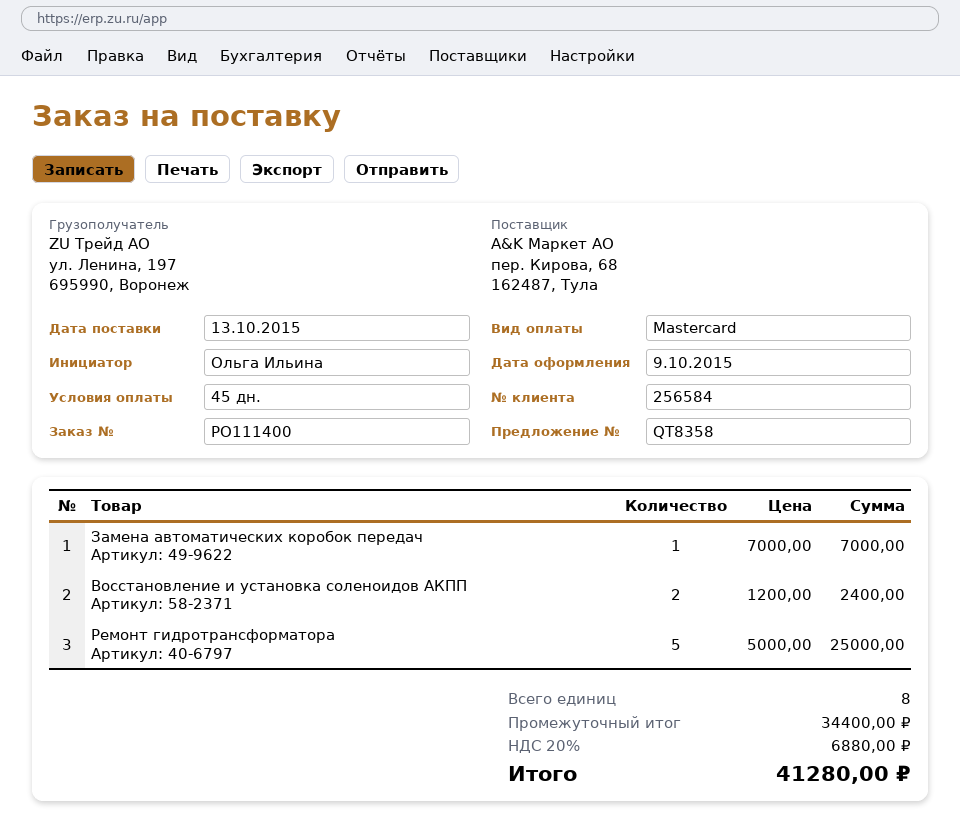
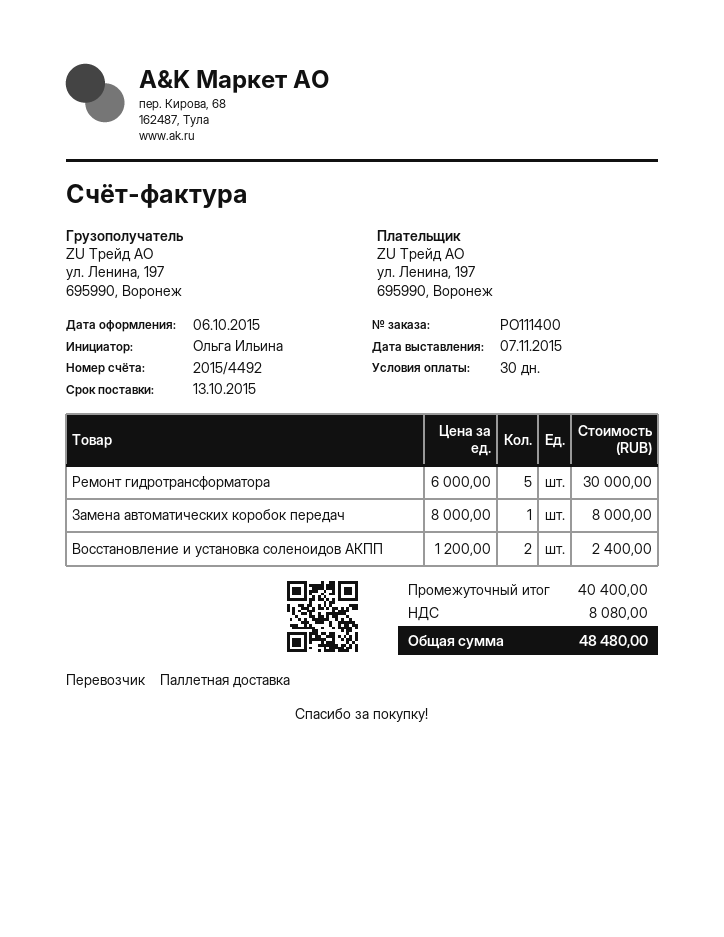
order date: 2015-10-09 -> 2015-10-06
payment terms: 45 days -> 30 days
Замена автоматических коробок передач: 1 x 7000.00 = 7000.00 -> 1 x 8000.00 = 8000.00
Ремонт гидротрансформатора: 5 x 5000.00 = 25000.00 -> 5 x 6000.00 = 30000.00
subtotal: 34400.00 -> 40400.00
tax: 6880.00 -> 8080.00
total: 41280.00 -> 48480.00

